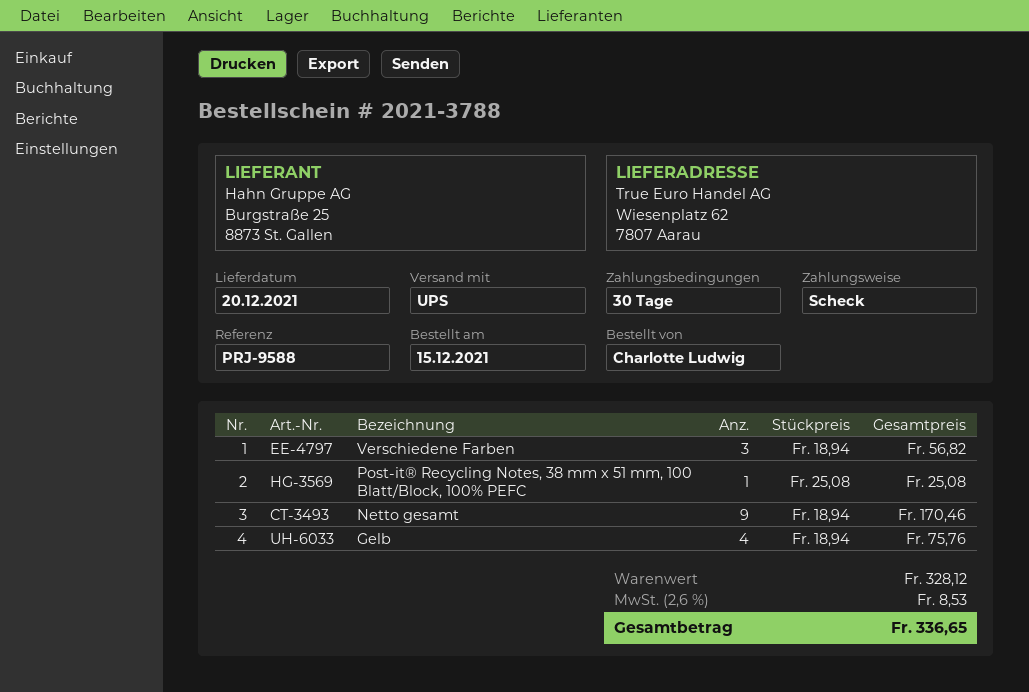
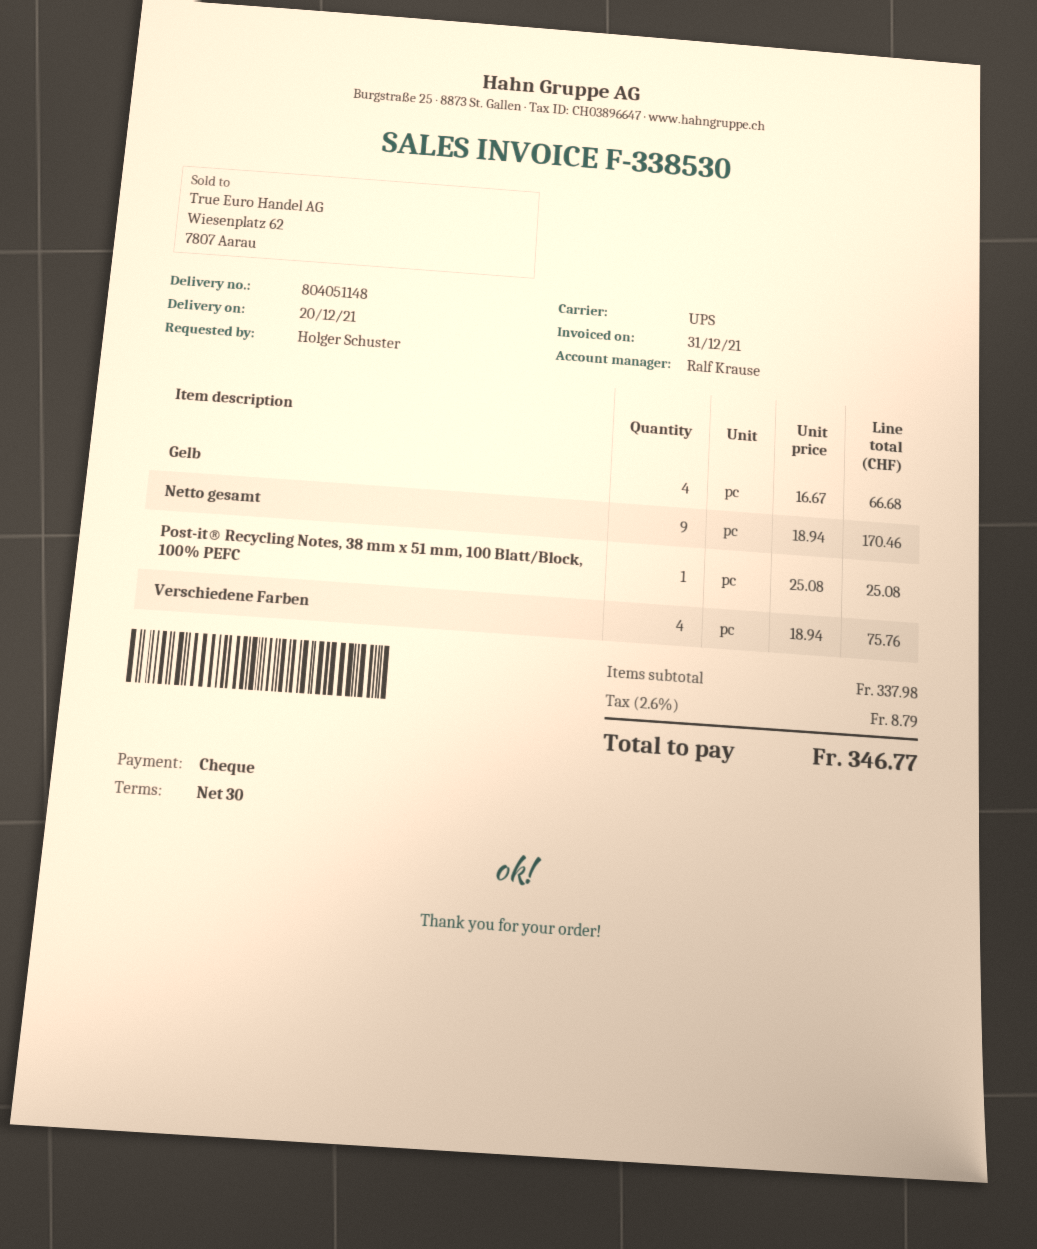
ordered by: Charlotte Ludwig -> Holger Schuster
Verschiedene Farben: 3 x 18.94 = 56.82 -> 4 x 18.94 = 75.76
Gelb: 4 x 18.94 = 75.76 -> 4 x 16.67 = 66.68
subtotal: 328.12 -> 337.98
tax: 2.6% = 8.53 -> 2.6% = 8.79
total: 336.65 -> 346.77

